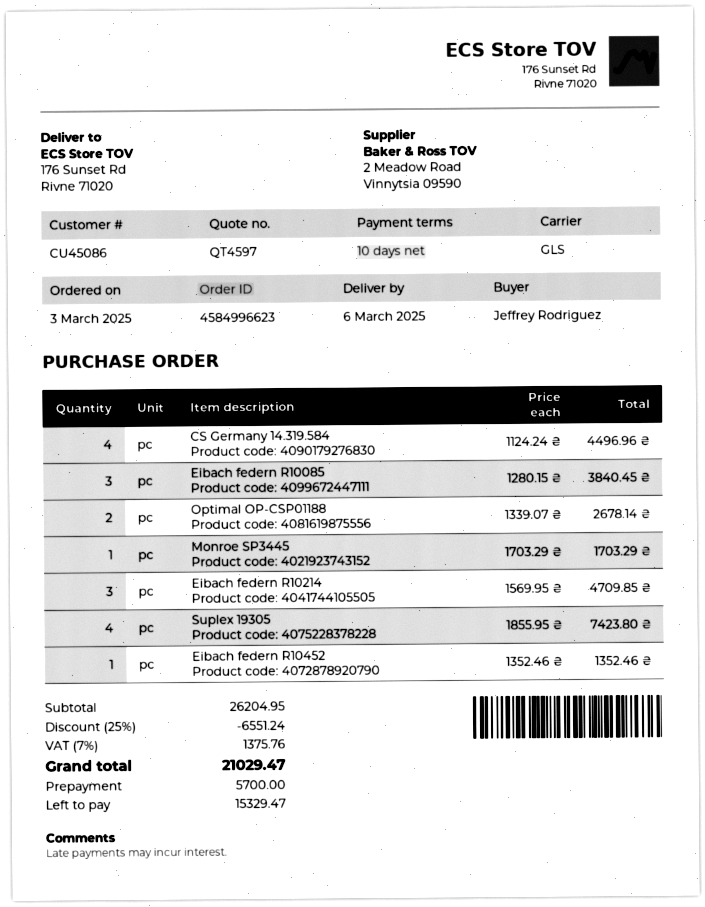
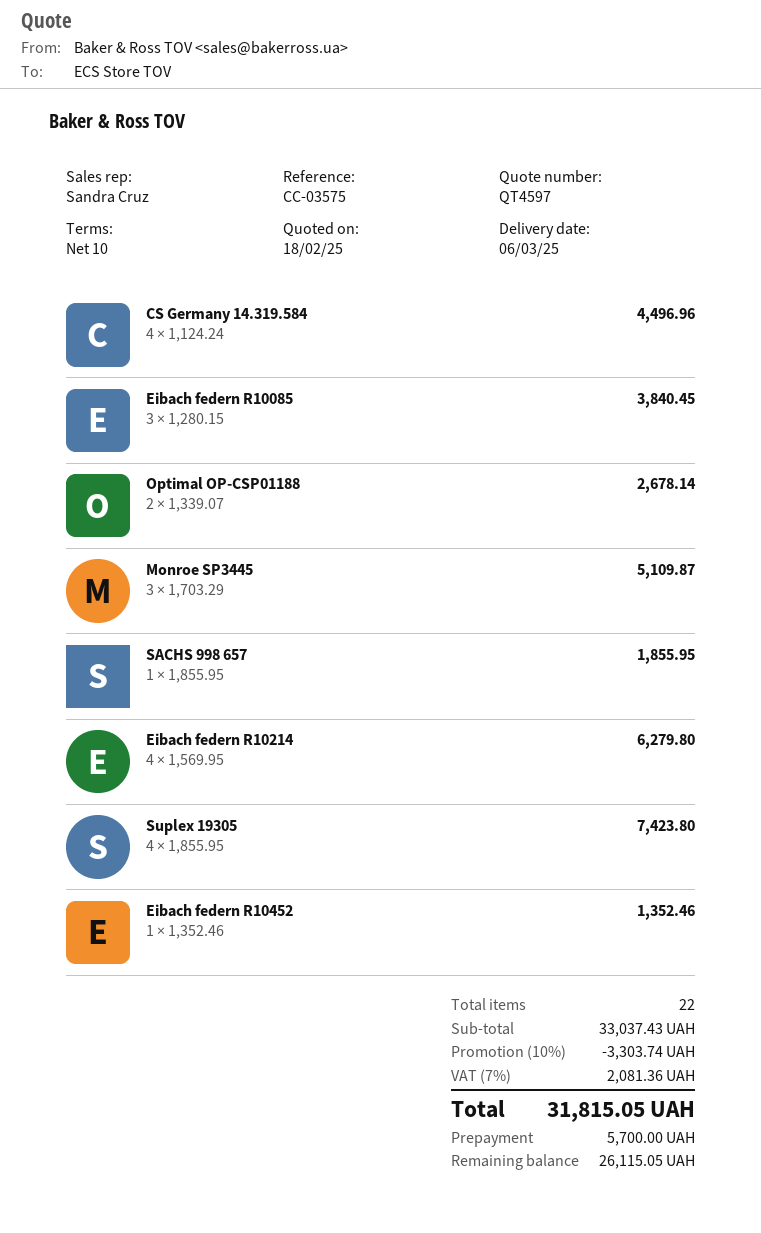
Monroe SP3445: 1 x 1703.29 = 1703.29 -> 3 x 1703.29 = 5109.87
Eibach federn R10214: 3 x 1569.95 = 4709.85 -> 4 x 1569.95 = 6279.80
SACHS 998 657: none -> 1 x 1855.95 = 1855.95
subtotal: 26204.95 -> 33037.43
discount: 25% = 6551.24 -> 10% = 3303.74
tax: 7% = 1375.76 -> 7% = 2081.36
total: 21029.47 -> 31815.05
balance: 15329.47 -> 26115.05

